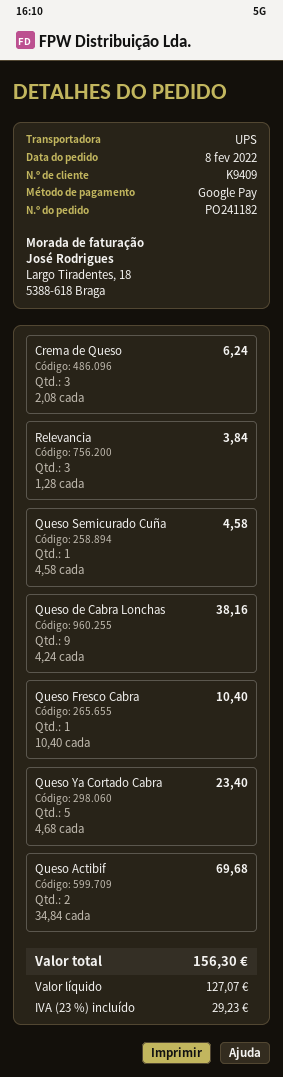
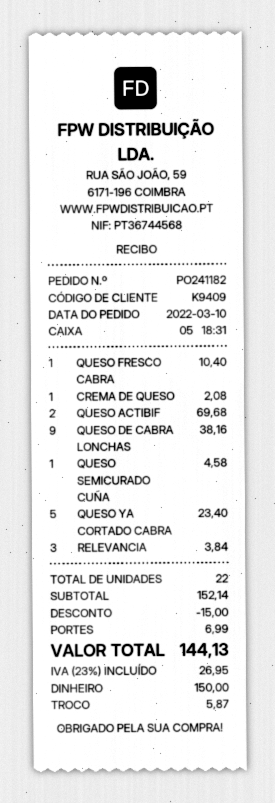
order date: 2022-02-08 -> 2022-03-10
payment method: Google Pay -> cash
Crema de Queso: 3 for 6.24 -> 1 for 2.08
discount: none -> 15.00
shipping: none -> 6.99
tax: 23% = 29.23 -> 23% = 26.95
total: 156.30 -> 144.13

